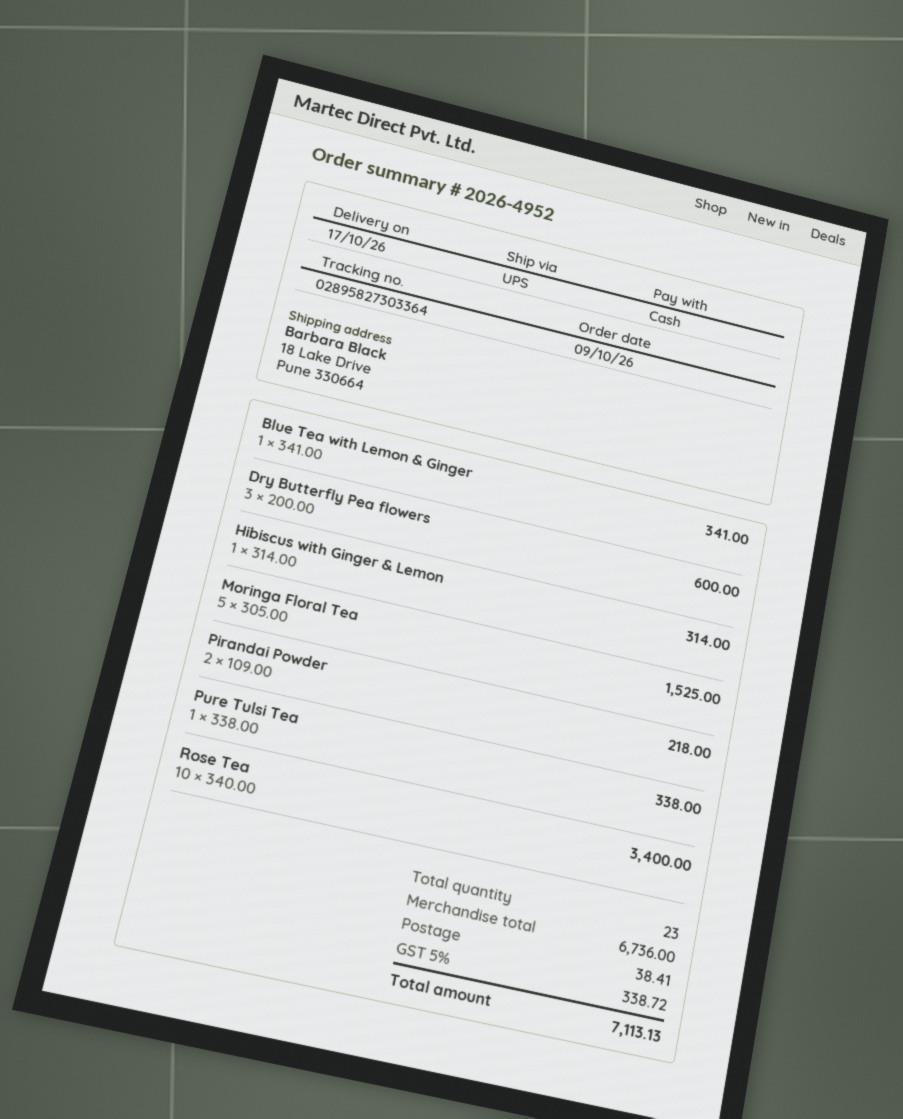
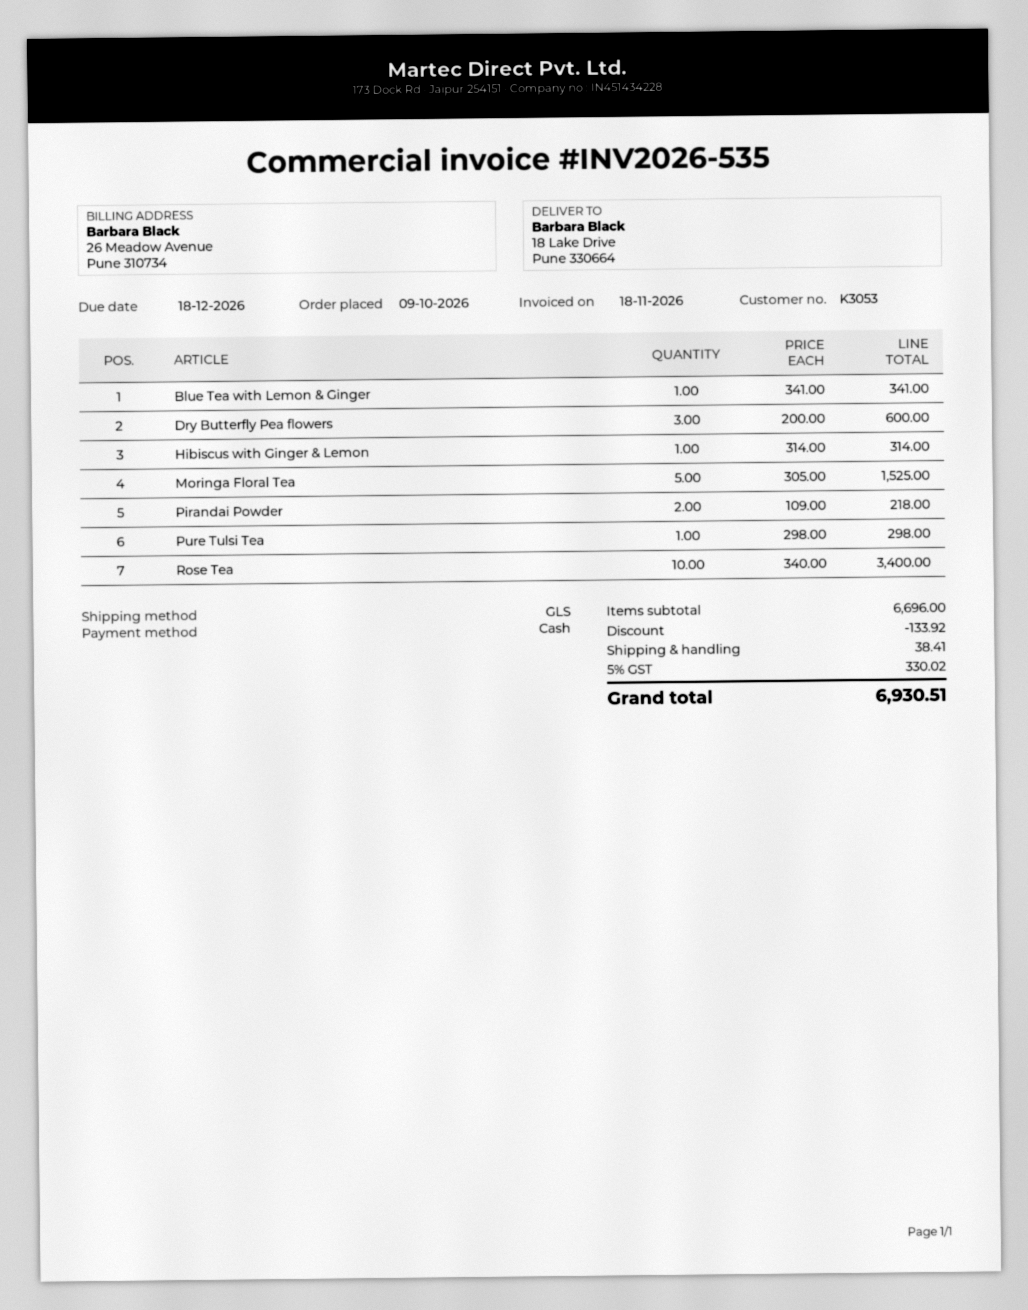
shipping method: UPS -> GLS
Pure Tulsi Tea: 1 x 338.00 = 338.00 -> 1 x 298.00 = 298.00
subtotal: 6736.00 -> 6696.00
discount: none -> 133.92
tax: 5% = 338.72 -> 5% = 330.02
total: 7113.13 -> 6930.51

